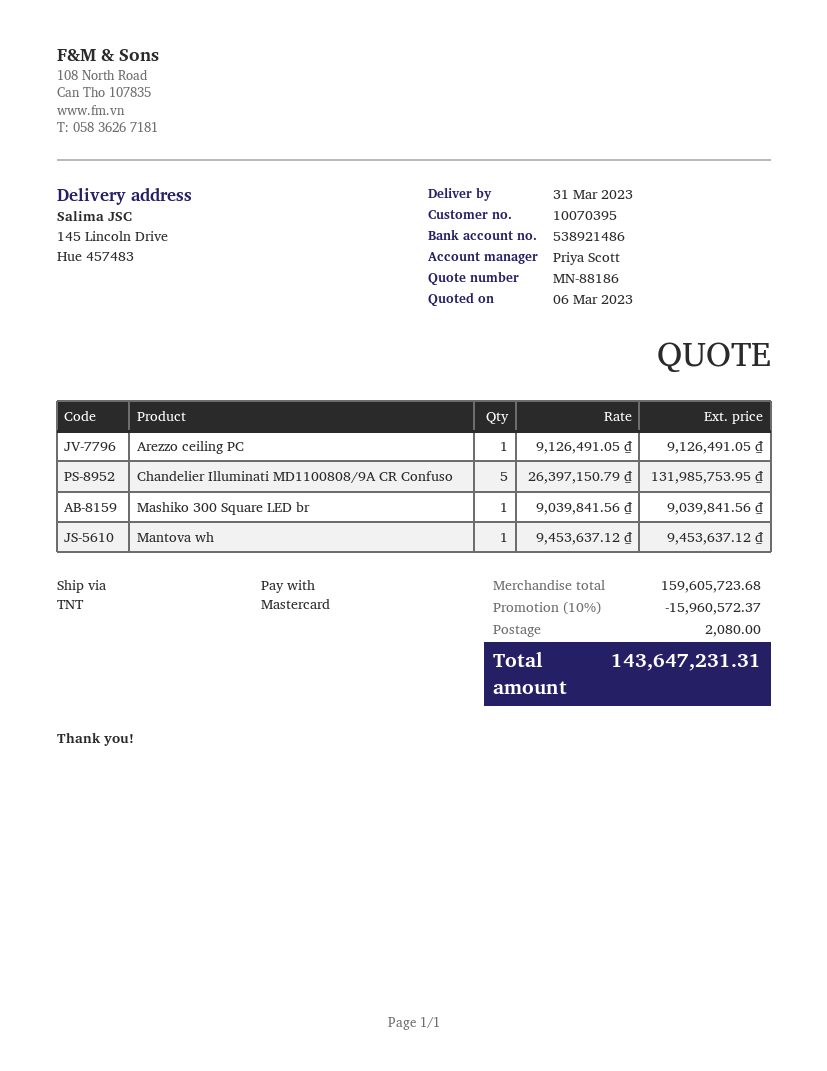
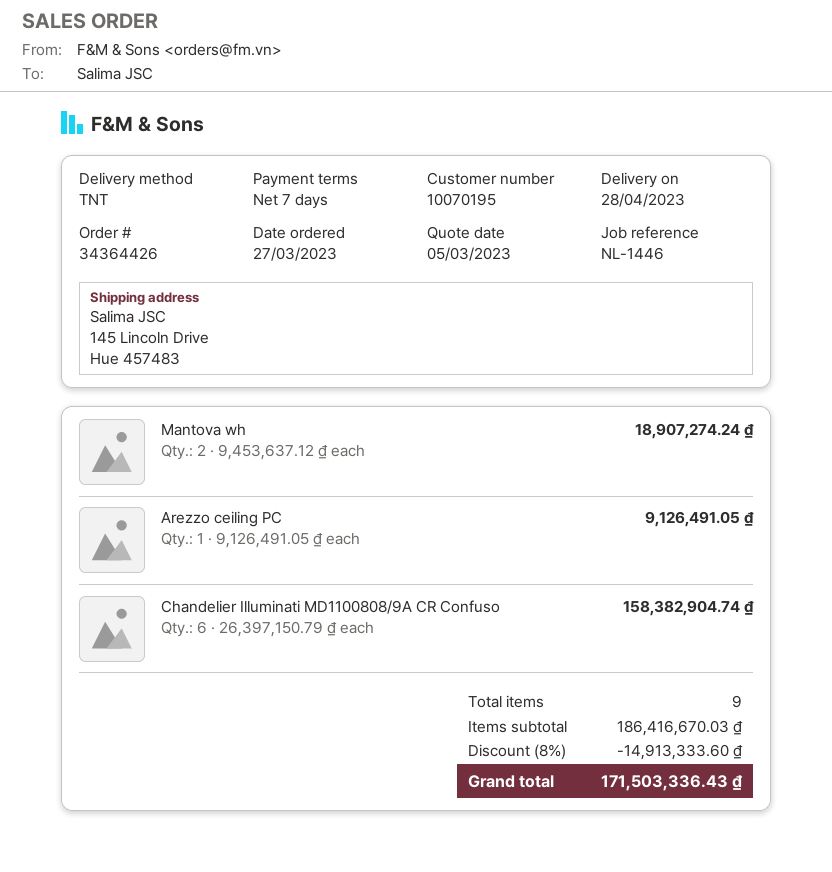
quote date: 2023-03-06 -> 2023-03-05
delivery date: 2023-03-31 -> 2023-04-28
customer number: 10070395 -> 10070195
Chandelier Illuminati MD1100808/9A CR Confuso: 5 x 26397150.79 = 131985753.95 -> 6 x 26397150.79 = 158382904.74
Mashiko 300 Square LED br: 1 x 9039841.56 = 9039841.56 -> none
Mantova wh: 1 x 9453637.12 = 9453637.12 -> 2 x 9453637.12 = 18907274.24
subtotal: 159605723.68 -> 186416670.03
discount: 10% = 15960572.37 -> 8% = 14913333.60
shipping: 2080.00 -> none
total: 143647231.31 -> 171503336.43

